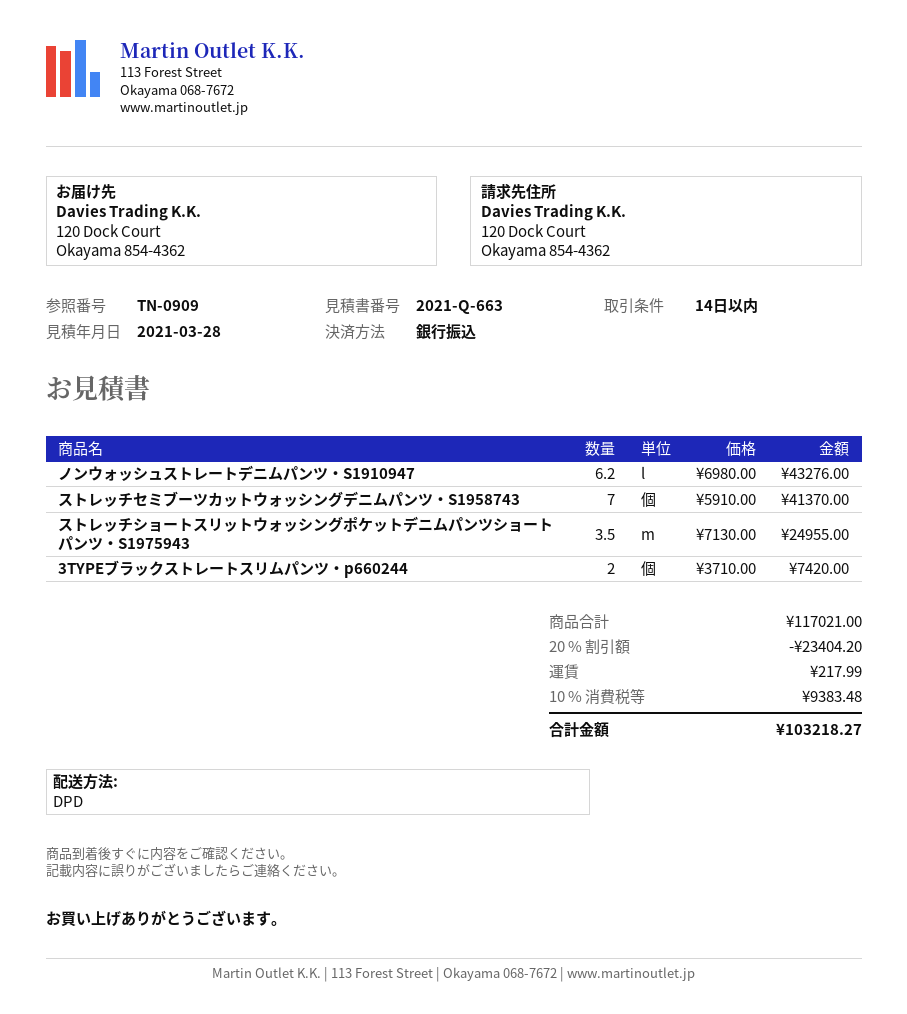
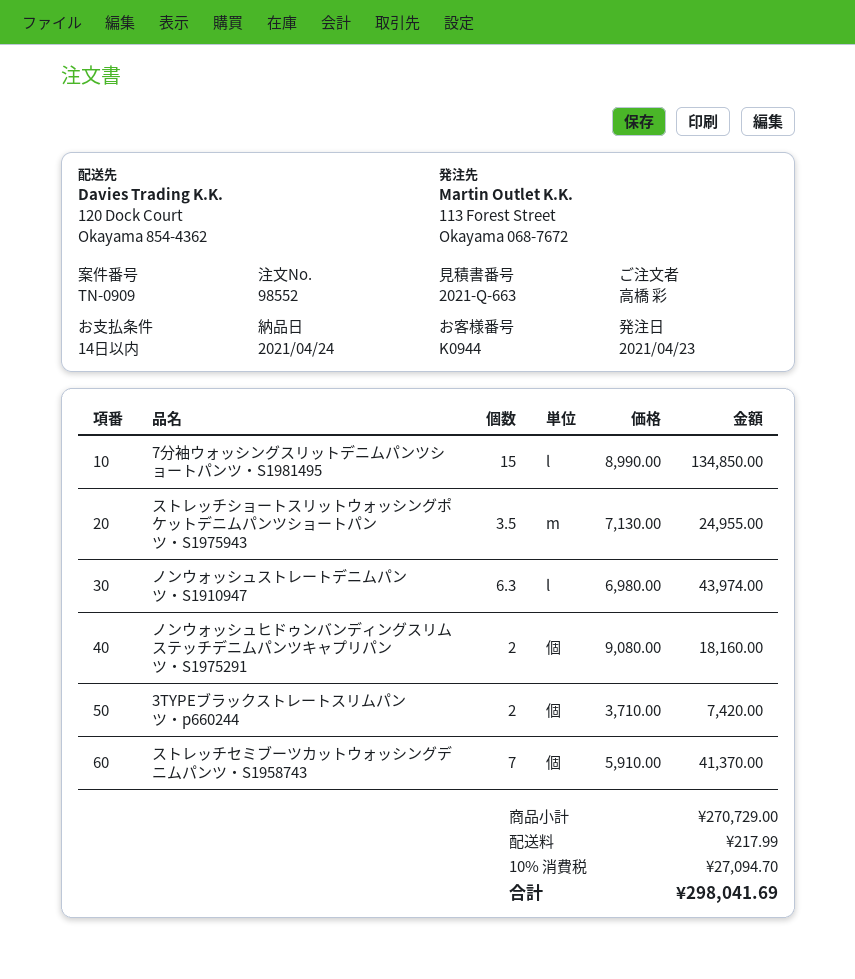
ノンウォッシュストレートデニムパンツ・S1910947: 6.2 x 6980.00 = 43276.00 -> 6.3 x 6980.00 = 43974.00
7分袖ウォッシングスリットデニムパンツショートパンツ・S1981495: none -> 15 x 8990.00 = 134850.00
ノンウォッシュヒドゥンバンディングスリムステッチデニムパンツキャプリパンツ・S1975291: none -> 2 x 9080.00 = 18160.00
subtotal: 117021.00 -> 270729.00
discount: 20% = 23404.20 -> none
tax: 10% = 9383.48 -> 10% = 27094.70
total: 103218.27 -> 298041.69

